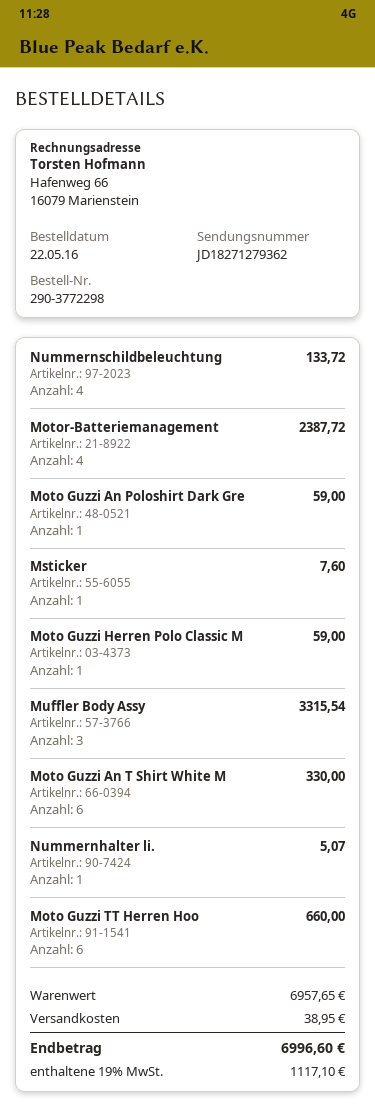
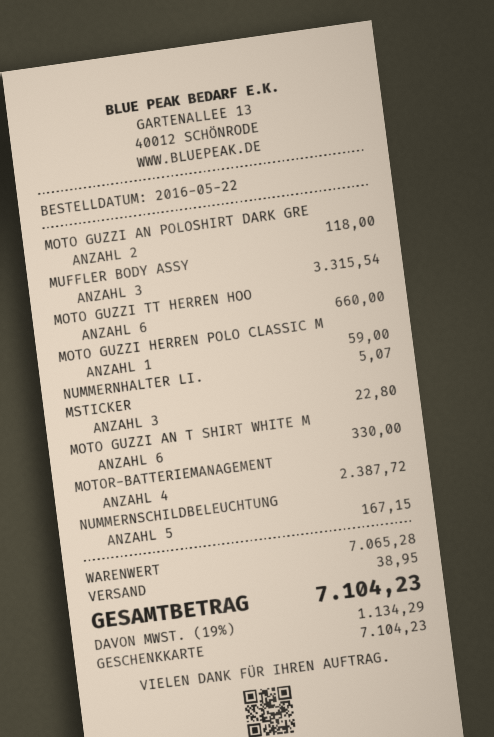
Nummernschildbeleuchtung: 4 for 133.72 -> 5 for 167.15
Moto Guzzi An Poloshirt Dark Gre: 1 for 59.00 -> 2 for 118.00
Msticker: 1 for 7.60 -> 3 for 22.80
subtotal: 6957.65 -> 7065.28
tax: 19% = 1117.10 -> 19% = 1134.29
total: 6996.60 -> 7104.23

